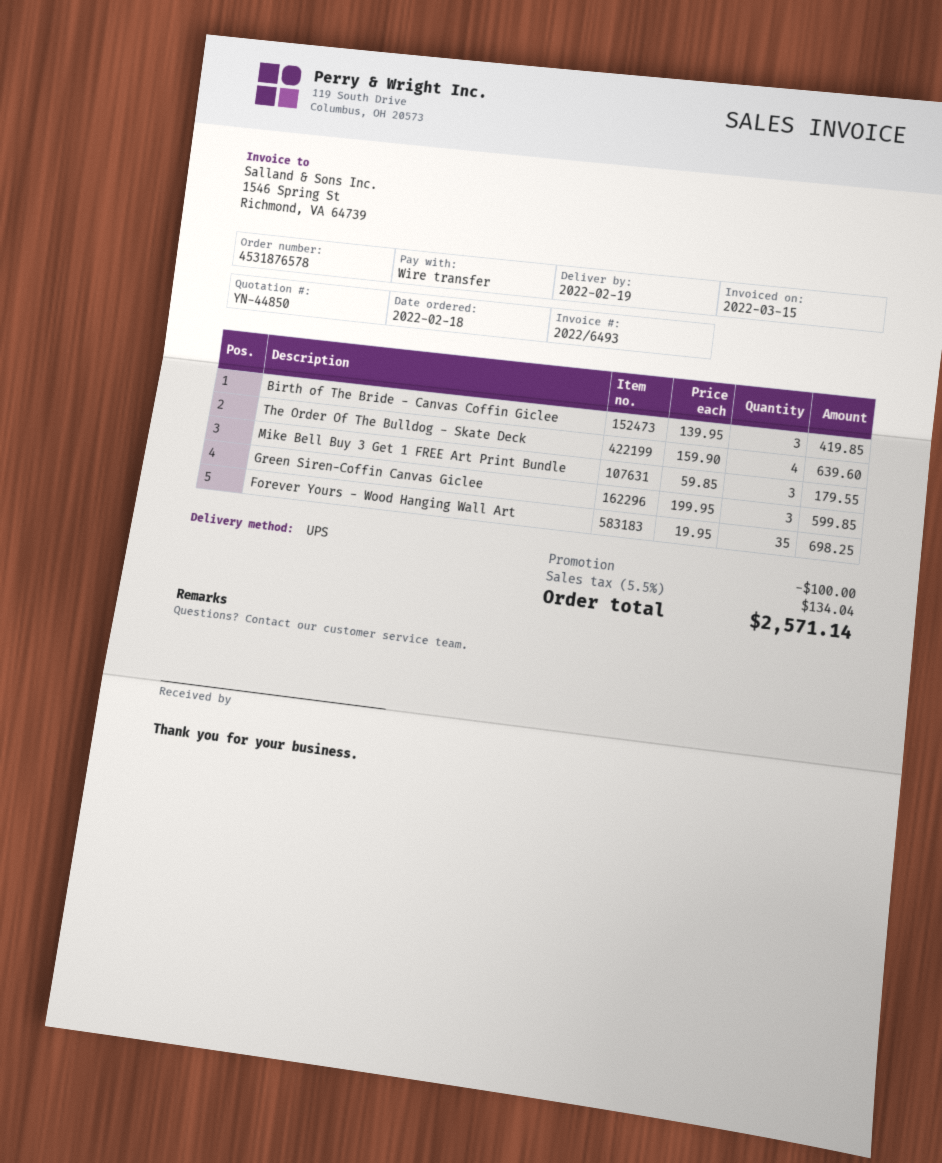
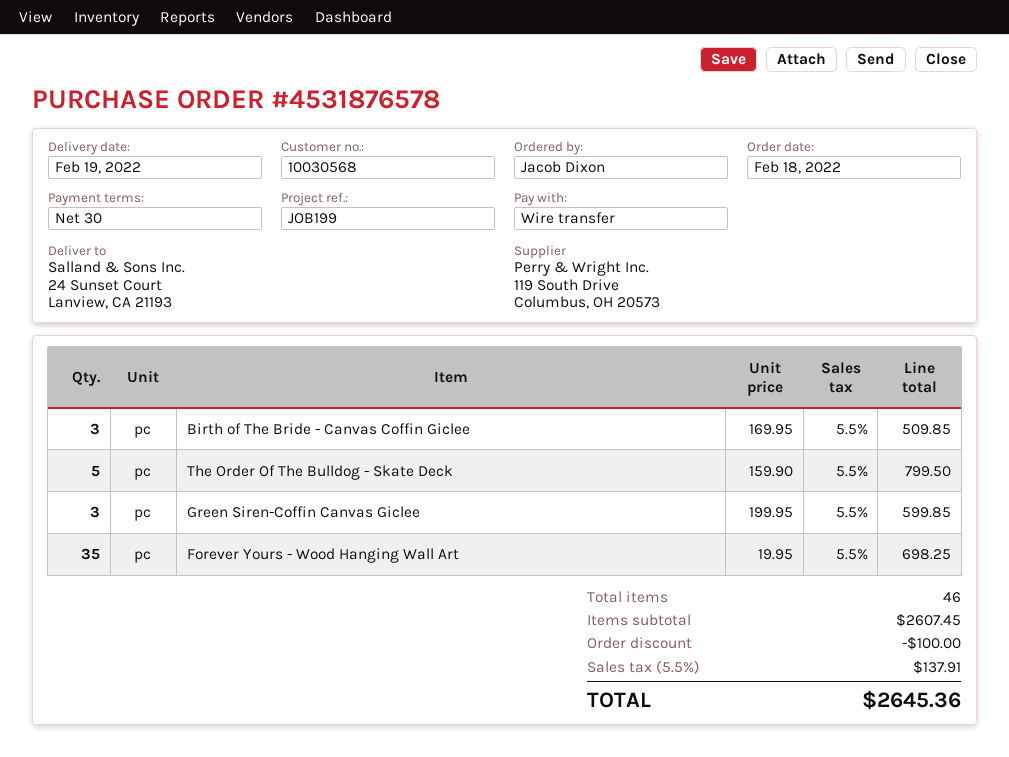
Birth of The Bride - Canvas Coffin Giclee: 3 x 139.95 = 419.85 -> 3 x 169.95 = 509.85
The Order Of The Bulldog - Skate Deck: 4 x 159.90 = 639.60 -> 5 x 159.90 = 799.50
Mike Bell Buy 3 Get 1 FREE Art Print Bundle: 3 x 59.85 = 179.55 -> none
tax: 5.5% = 134.04 -> 5.5% = 137.91
total: 2571.14 -> 2645.36

